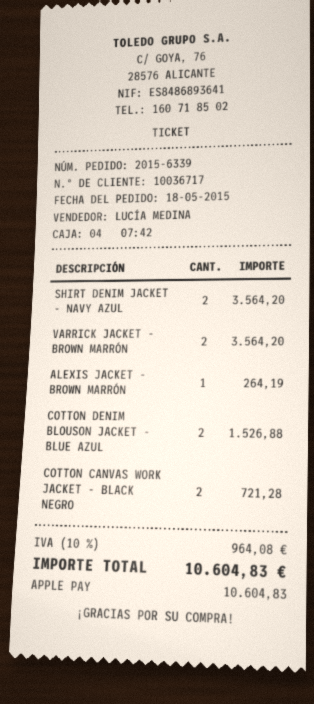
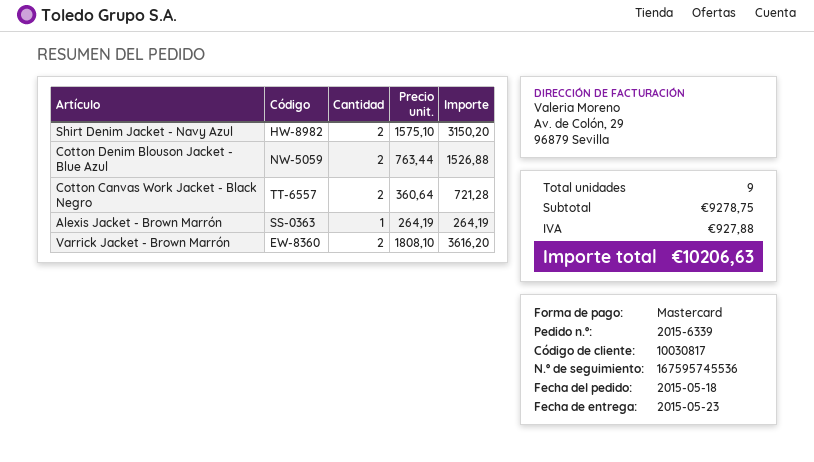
customer number: 10036717 -> 10030817
payment method: Apple Pay -> Mastercard
SHIRT DENIM JACKET - NAVY AZUL: 2 for 3564.20 -> 2 for 3150.20
VARRICK JACKET - BROWN MARRÓN: 2 for 3564.20 -> 2 for 3616.20
tax: 964.08 -> 927.88
total: 10604.83 -> 10206.63

